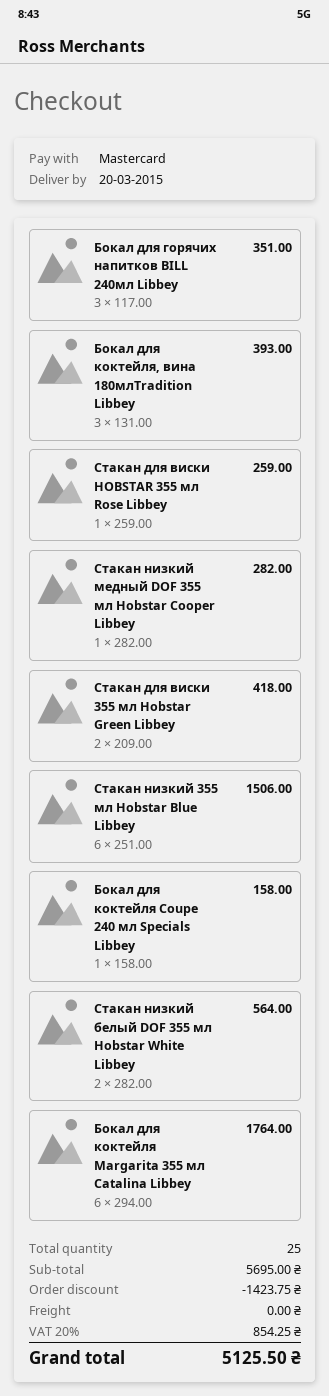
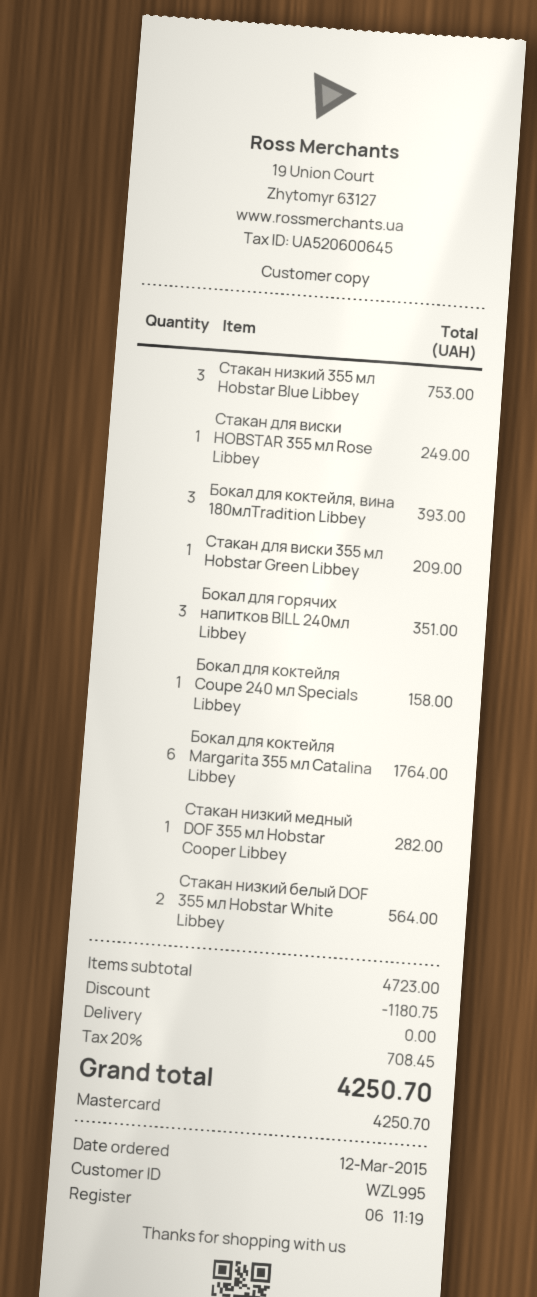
Стакан для виски HOBSTAR 355 мл Rose Libbey: 1 for 259.00 -> 1 for 249.00
Стакан для виски 355 мл Hobstar Green Libbey: 2 for 418.00 -> 1 for 209.00
Стакан низкий 355 мл Hobstar Blue Libbey: 6 for 1506.00 -> 3 for 753.00
subtotal: 5695.00 -> 4723.00
discount: 1423.75 -> 1180.75
tax: 20% = 854.25 -> 20% = 708.45
total: 5125.50 -> 4250.70

